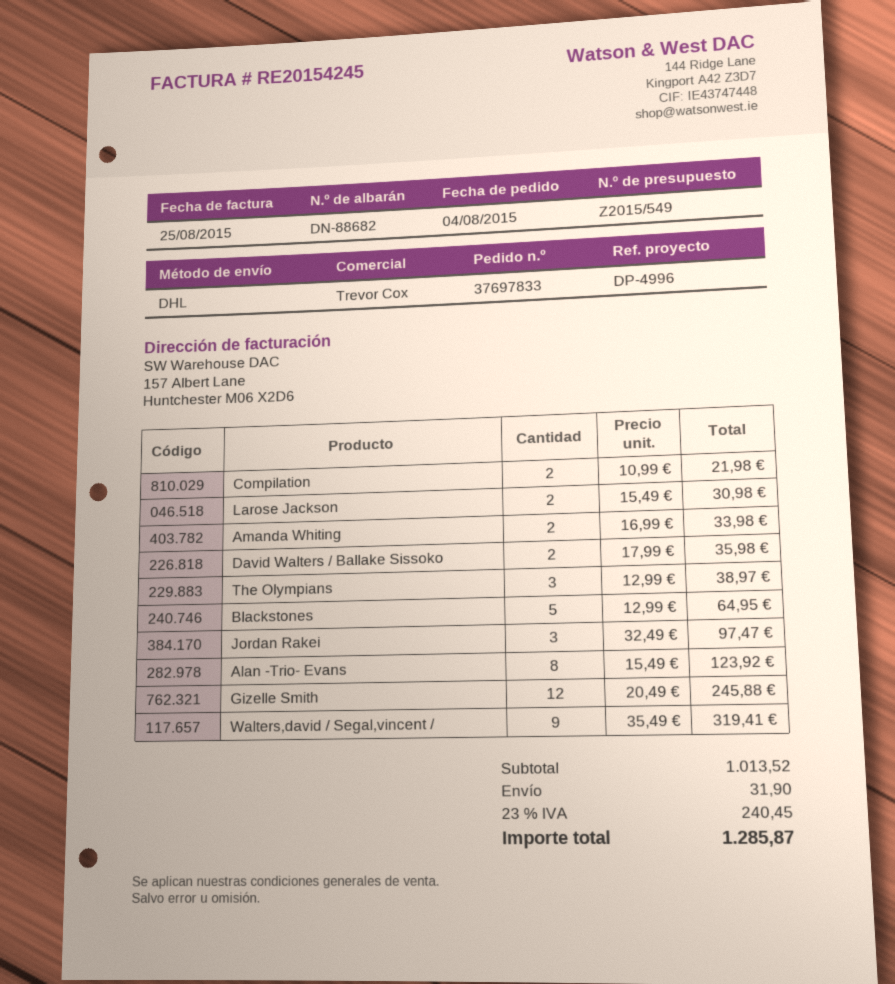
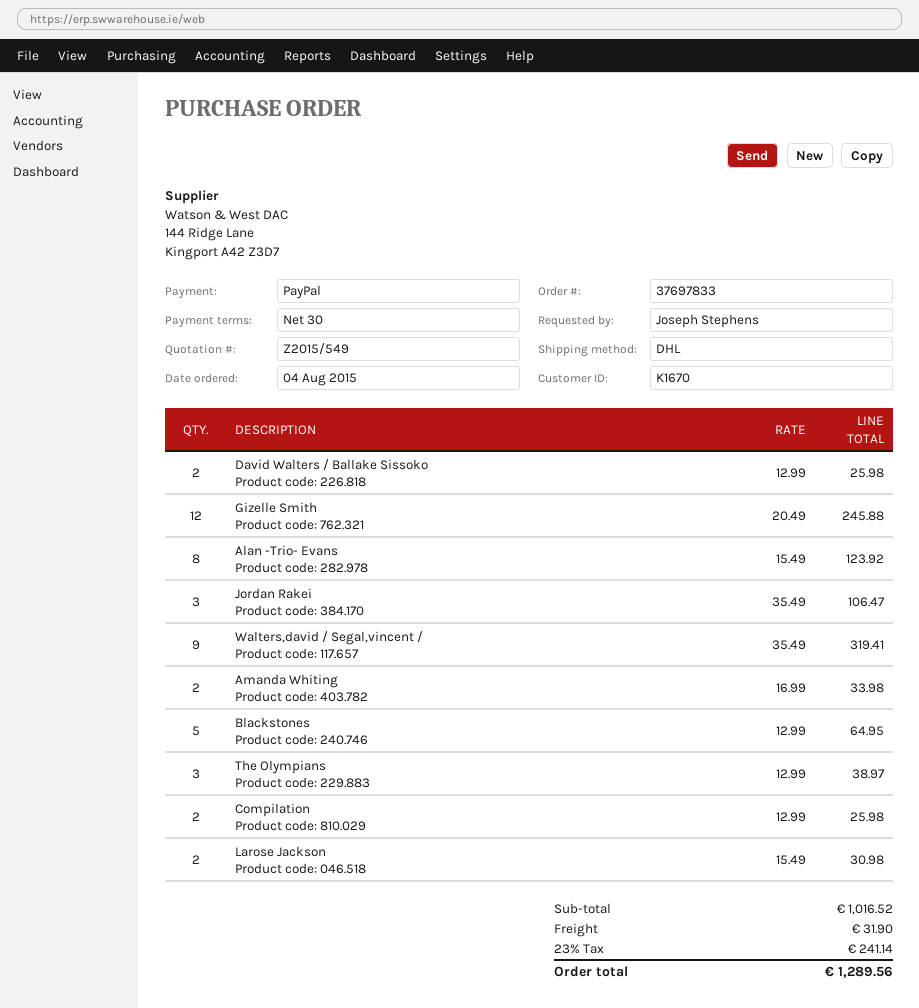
Compilation: 2 x 10.99 = 21.98 -> 2 x 12.99 = 25.98
David Walters / Ballake Sissoko: 2 x 17.99 = 35.98 -> 2 x 12.99 = 25.98
Jordan Rakei: 3 x 32.49 = 97.47 -> 3 x 35.49 = 106.47
subtotal: 1013.52 -> 1016.52
tax: 23% = 240.45 -> 23% = 241.14
total: 1285.87 -> 1289.56

